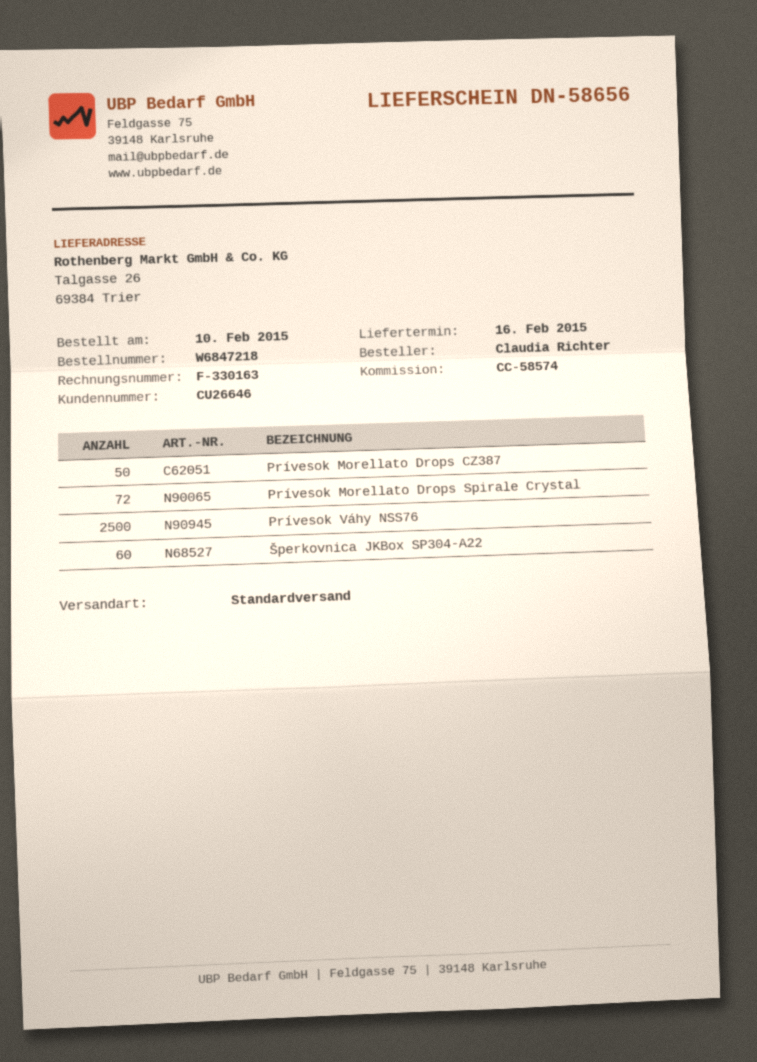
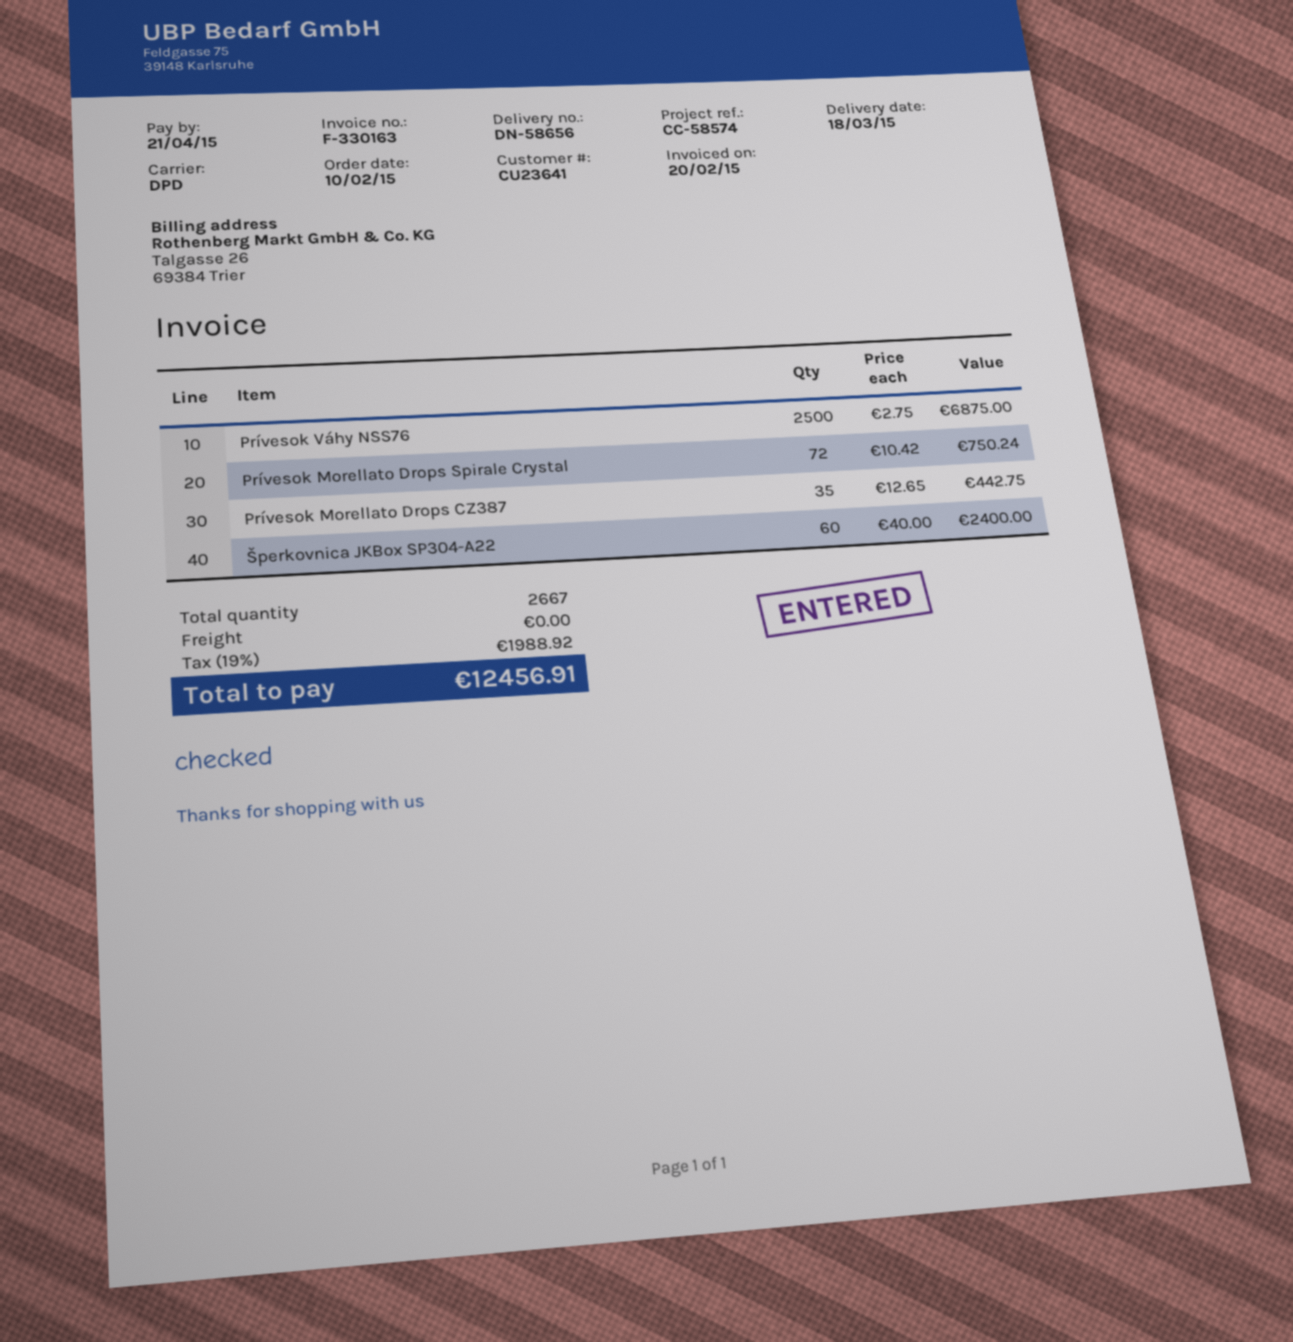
delivery date: 2015-02-16 -> 2015-03-18
customer number: CU26646 -> CU23641
shipping method: standard -> DPD
Prívesok Morellato Drops CZ387: 50 -> 35

